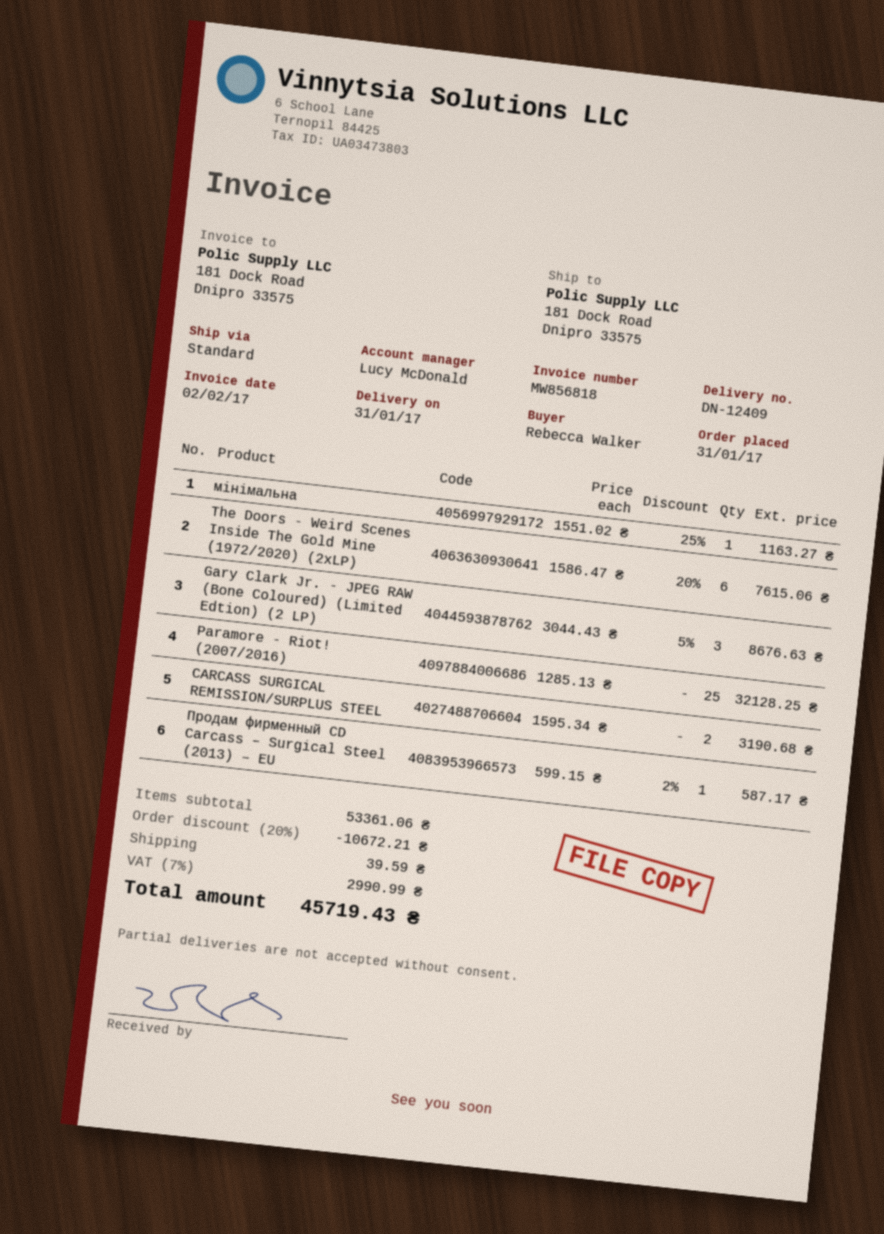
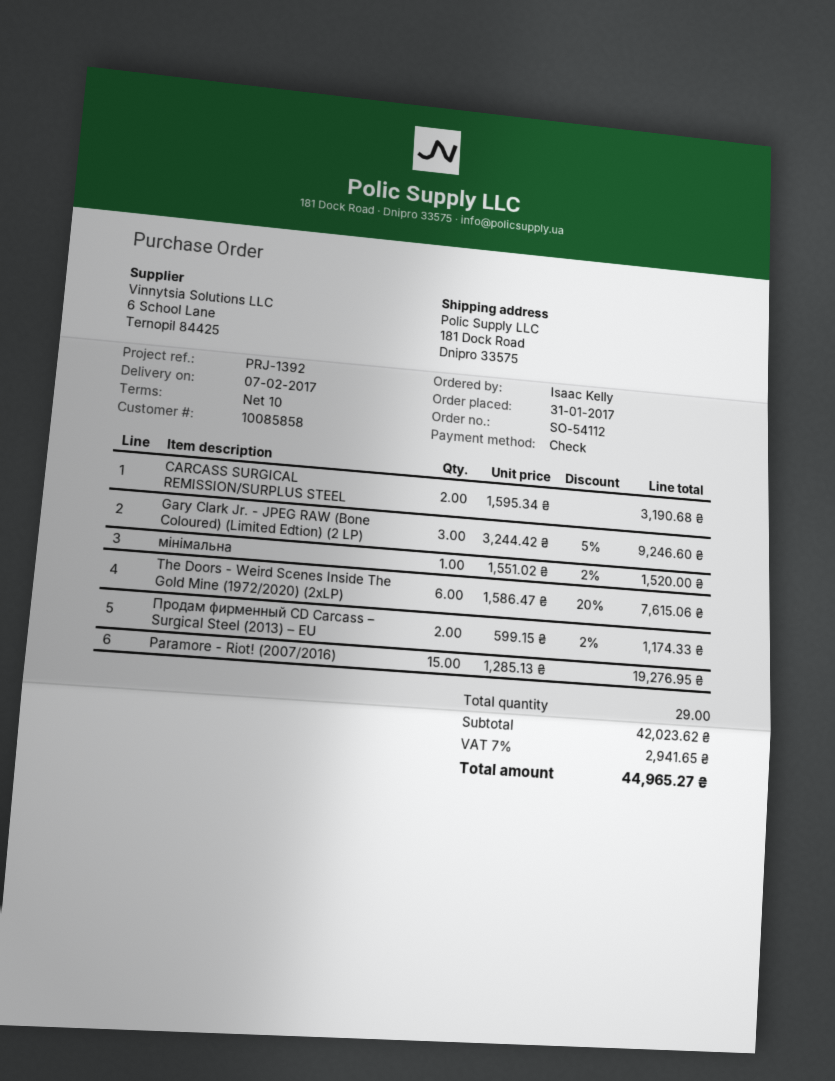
delivery date: 2017-01-31 -> 2017-02-07
ordered by: Rebecca Walker -> Isaac Kelly
мінімальна: 1 x 1551.02 - 25% = 1163.27 -> 1 x 1551.02 - 2% = 1520.00
Gary Clark Jr. - JPEG RAW (Bone Coloured) (Limited Edtion) (2 LP): 3 x 3044.43 - 5% = 8676.63 -> 3 x 3244.42 - 5% = 9246.60
Paramore - Riot! (2007/2016): 25 x 1285.13 = 32128.25 -> 15 x 1285.13 = 19276.95
Продам фирменный CD Carcass – Surgical Steel (2013) – EU: 1 x 599.15 - 2% = 587.17 -> 2 x 599.15 - 2% = 1174.33
subtotal: 53361.06 -> 42023.62
discount: 20% = 10672.21 -> none
shipping: 39.59 -> none
tax: 7% = 2990.99 -> 7% = 2941.65
total: 45719.43 -> 44965.27

